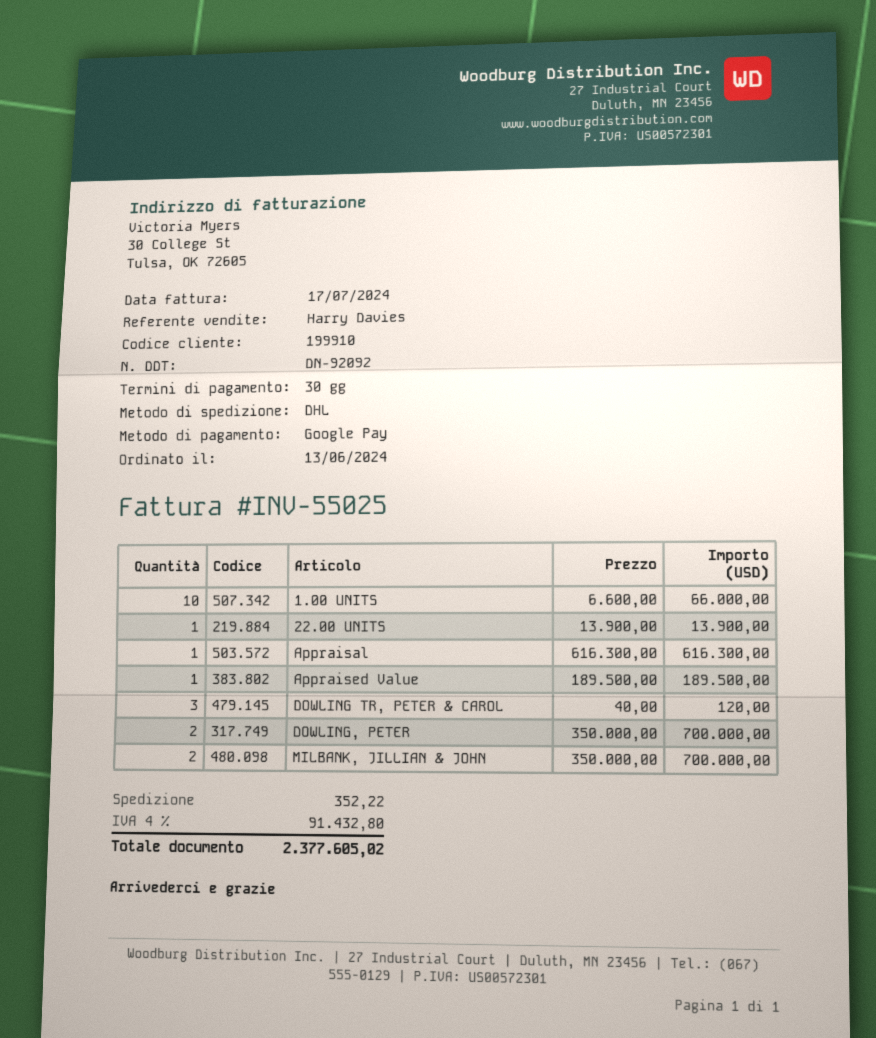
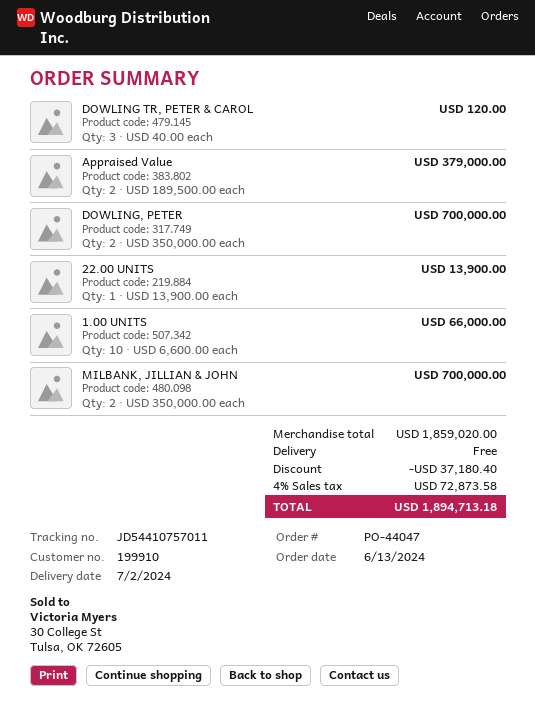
Appraisal: 1 x 616300.00 = 616300.00 -> none
Appraised Value: 1 x 189500.00 = 189500.00 -> 2 x 189500.00 = 379000.00
discount: none -> 37180.40
shipping: 352.22 -> 0.00
tax: 4% = 91432.80 -> 4% = 72873.58
total: 2377605.02 -> 1894713.18

